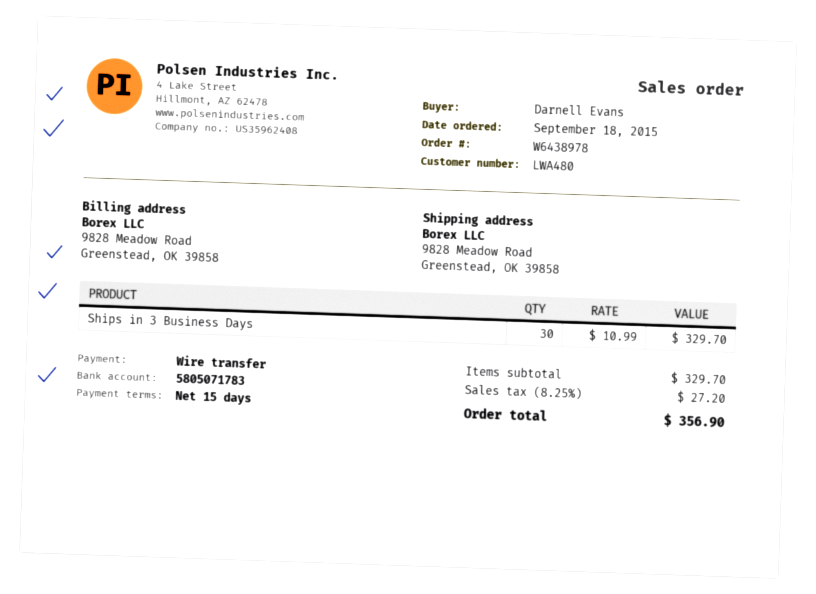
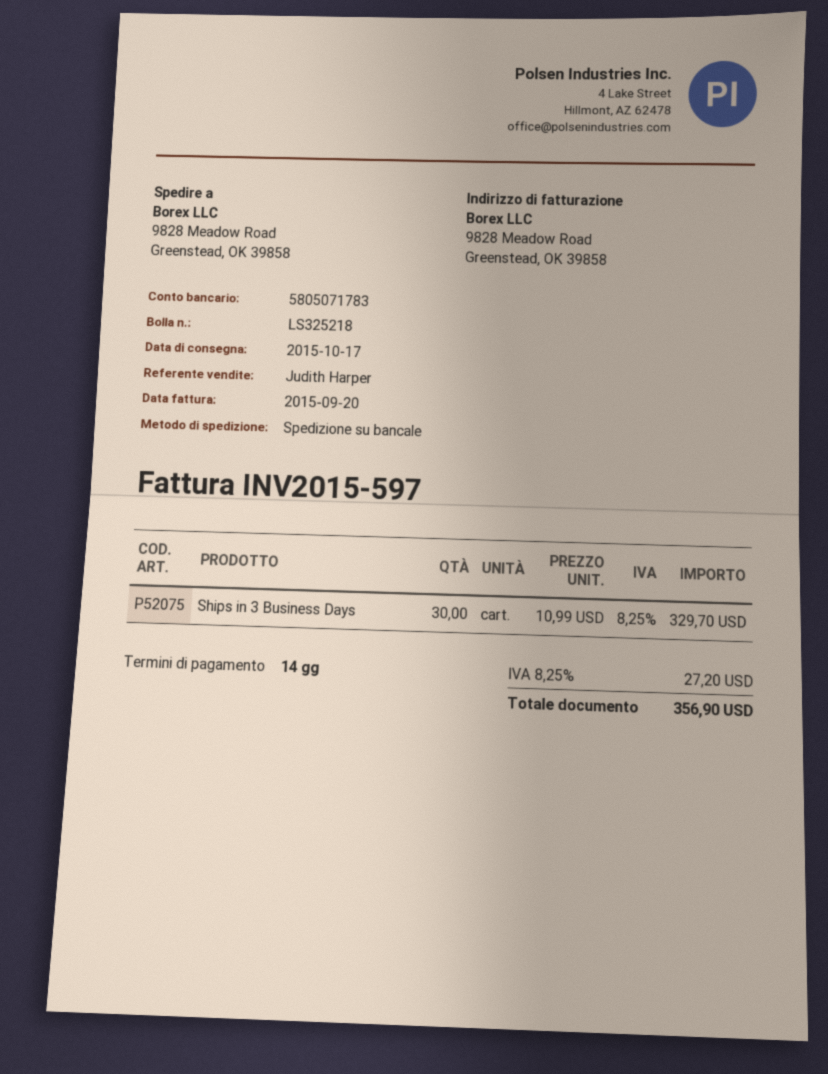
payment terms: 15 days -> 14 days

